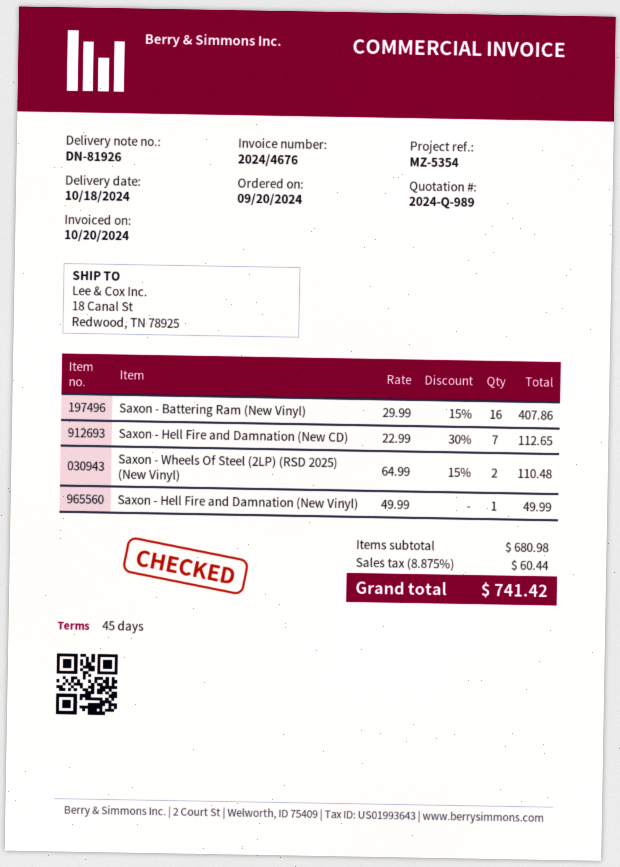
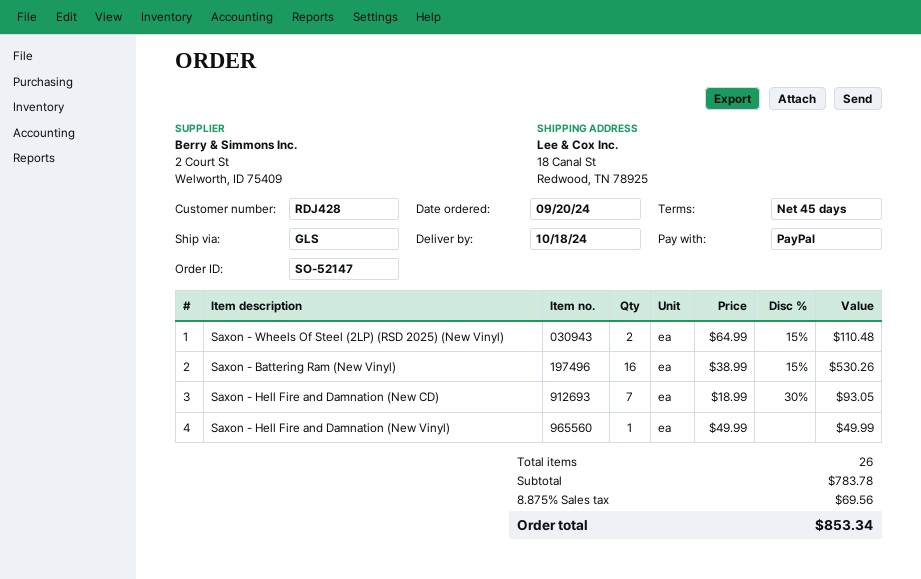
Saxon - Battering Ram (New Vinyl): 16 x 29.99 - 15% = 407.86 -> 16 x 38.99 - 15% = 530.26
Saxon - Hell Fire and Damnation (New CD): 7 x 22.99 - 30% = 112.65 -> 7 x 18.99 - 30% = 93.05
subtotal: 680.98 -> 783.78
tax: 8.875% = 60.44 -> 8.875% = 69.56
total: 741.42 -> 853.34

